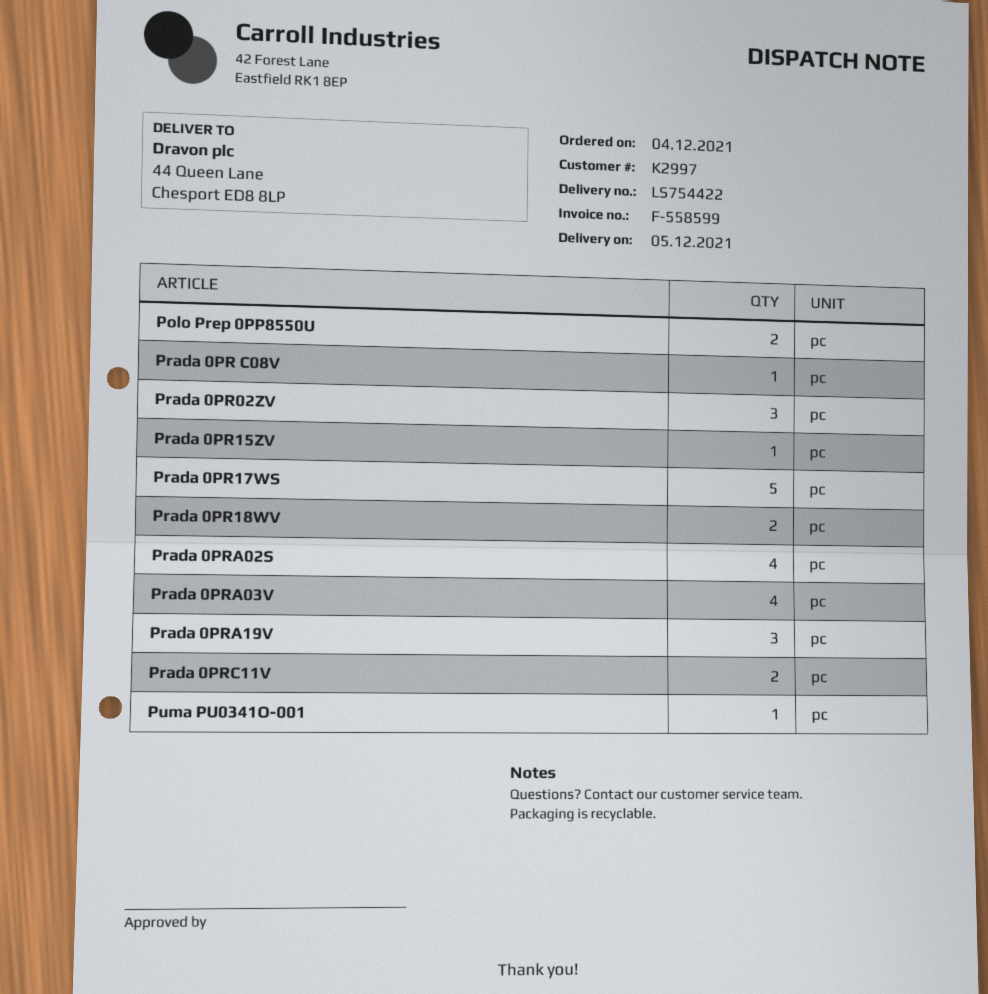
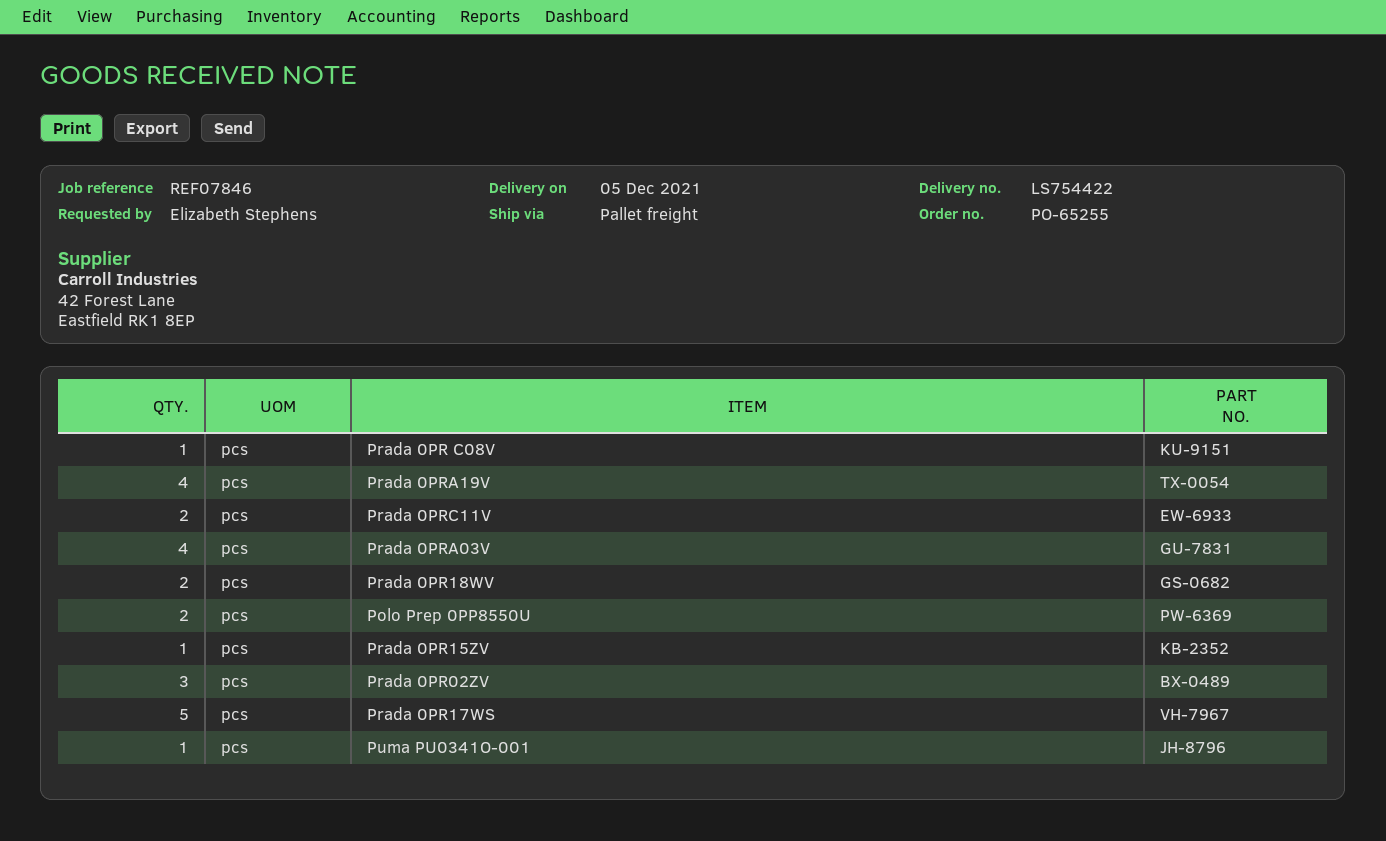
Prada 0PRA02S: 4 -> none
Prada 0PRA19V: 3 -> 4

